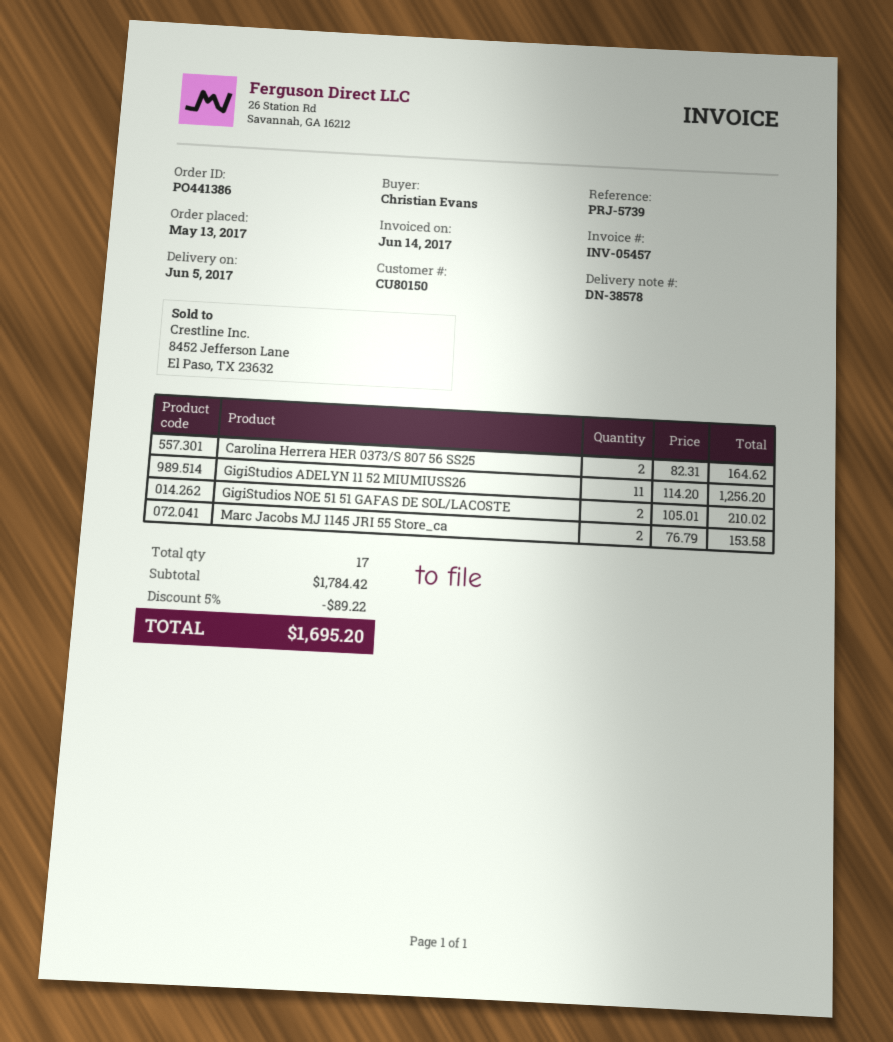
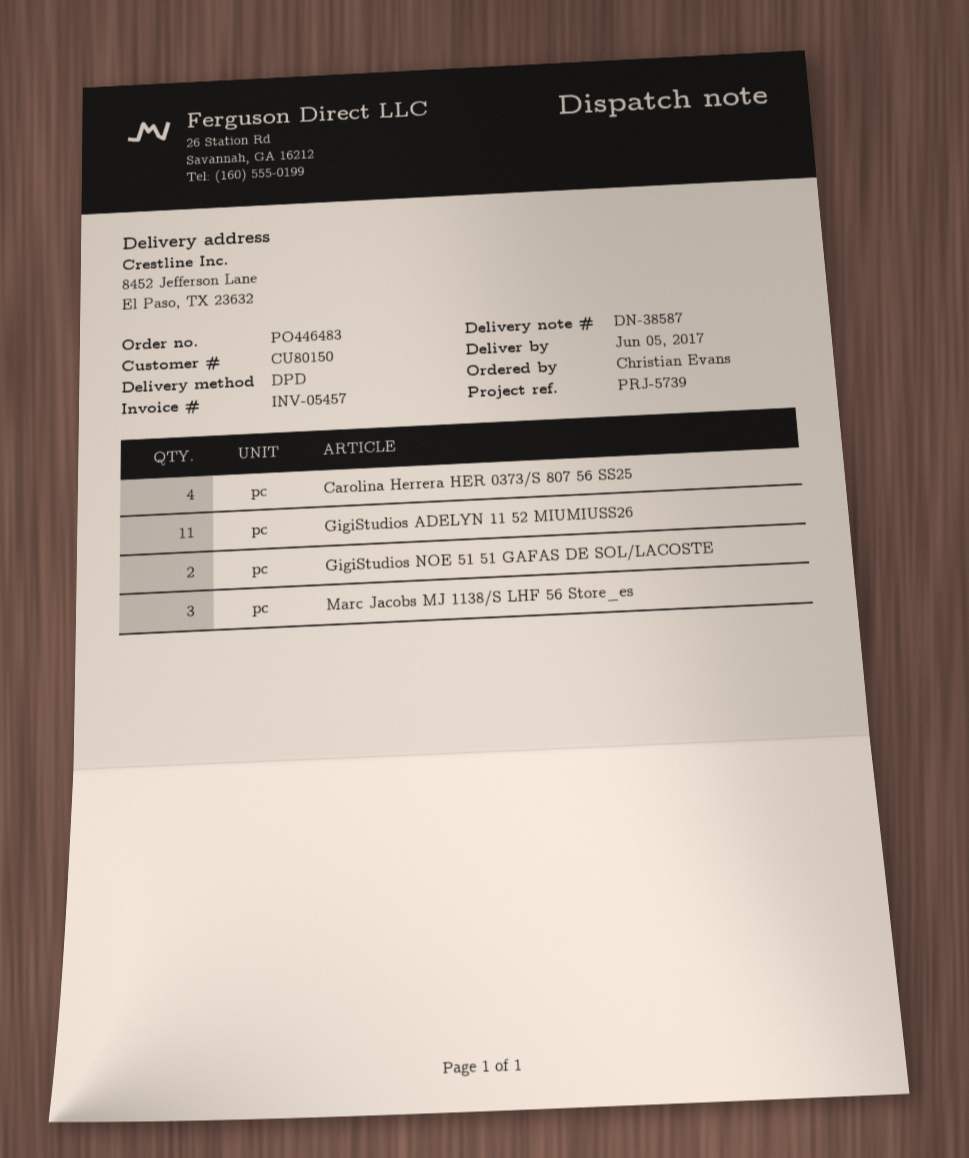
order number: PO441386 -> PO446483
delivery note number: DN-38578 -> DN-38587
Carolina Herrera HER 0373/S 807 56 SS25: 2 -> 4
Marc Jacobs MJ 1145 JRI 55 Store_ca: 2 -> none
Marc Jacobs MJ 1138/S LHF 56 Store_es: none -> 3

